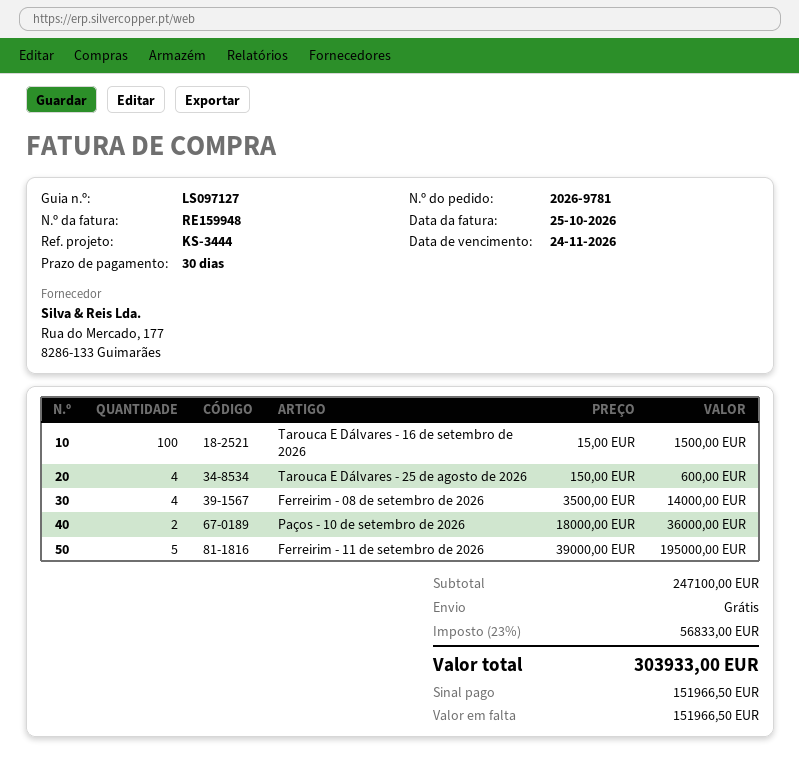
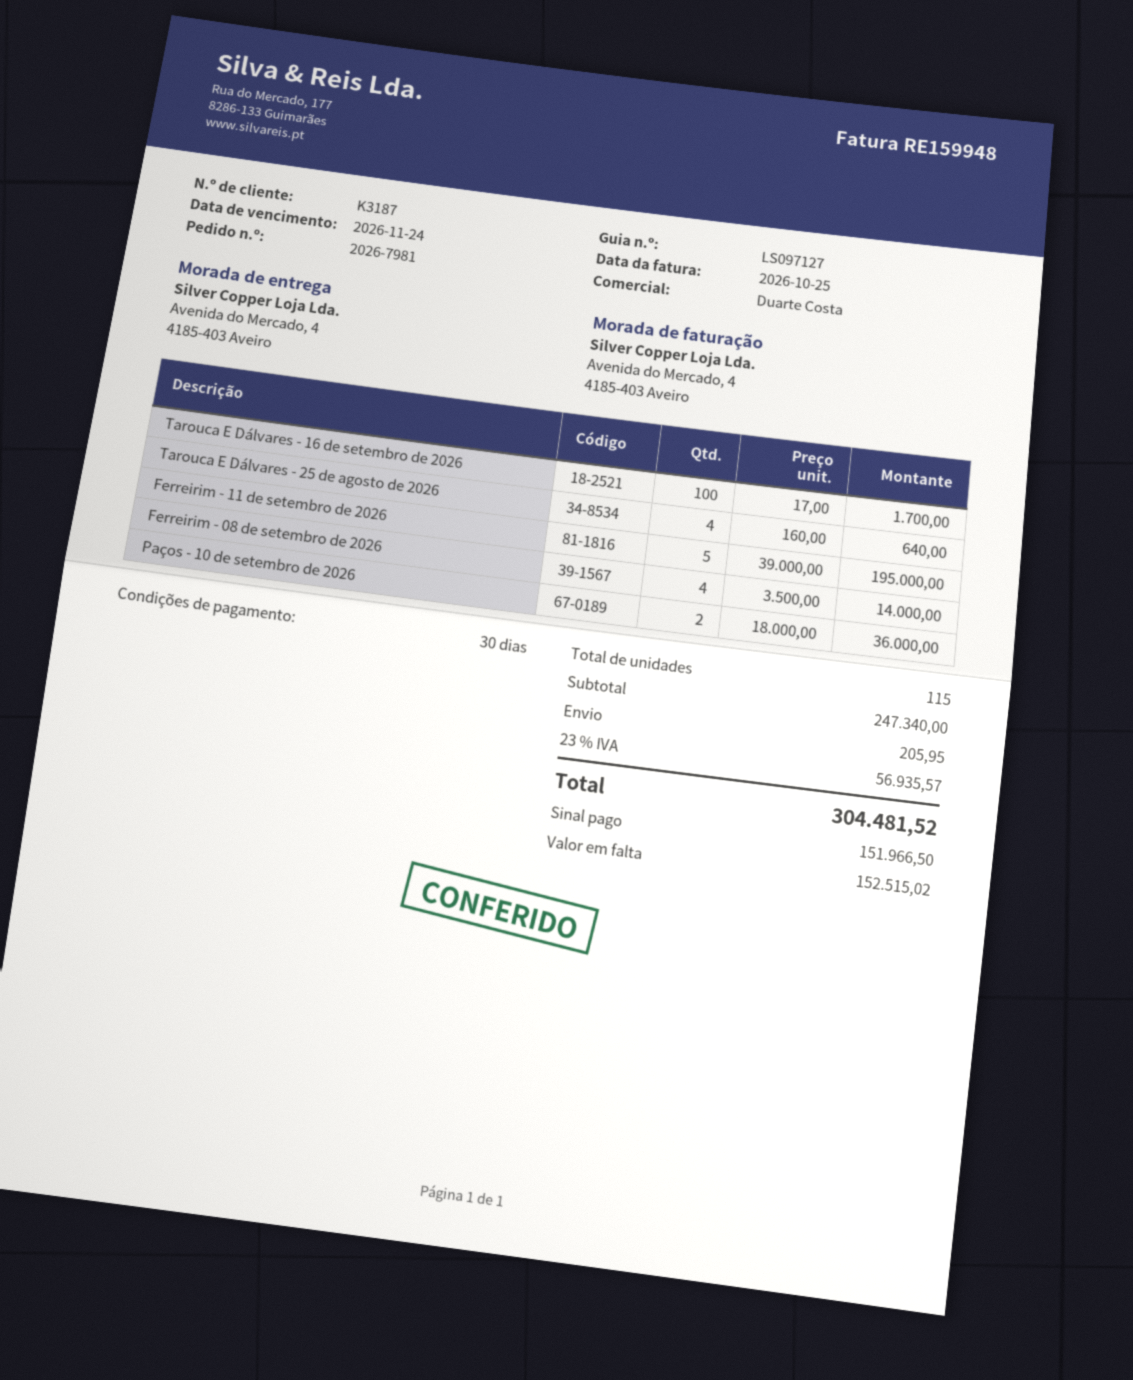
order number: 2026-9781 -> 2026-7981
Tarouca E Dálvares - 16 de setembro de 2026: 100 x 15.00 = 1500.00 -> 100 x 17.00 = 1700.00
Tarouca E Dálvares - 25 de agosto de 2026: 4 x 150.00 = 600.00 -> 4 x 160.00 = 640.00
subtotal: 247100.00 -> 247340.00
shipping: 0.00 -> 205.95
tax: 23% = 56833.00 -> 23% = 56935.57
total: 303933.00 -> 304481.52
balance: 151966.50 -> 152515.02

